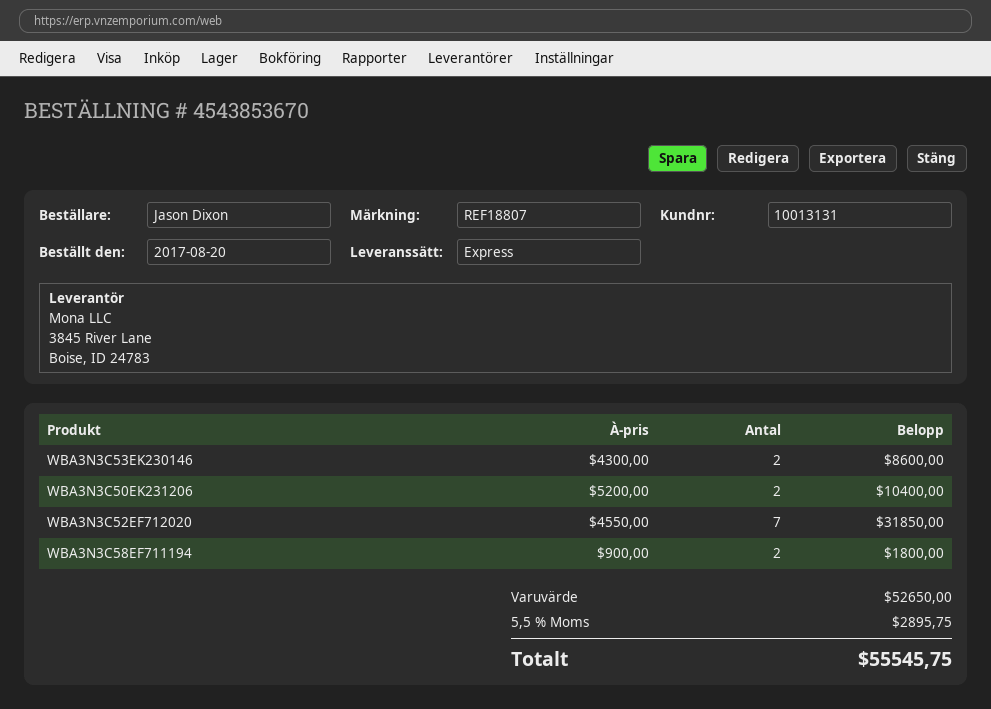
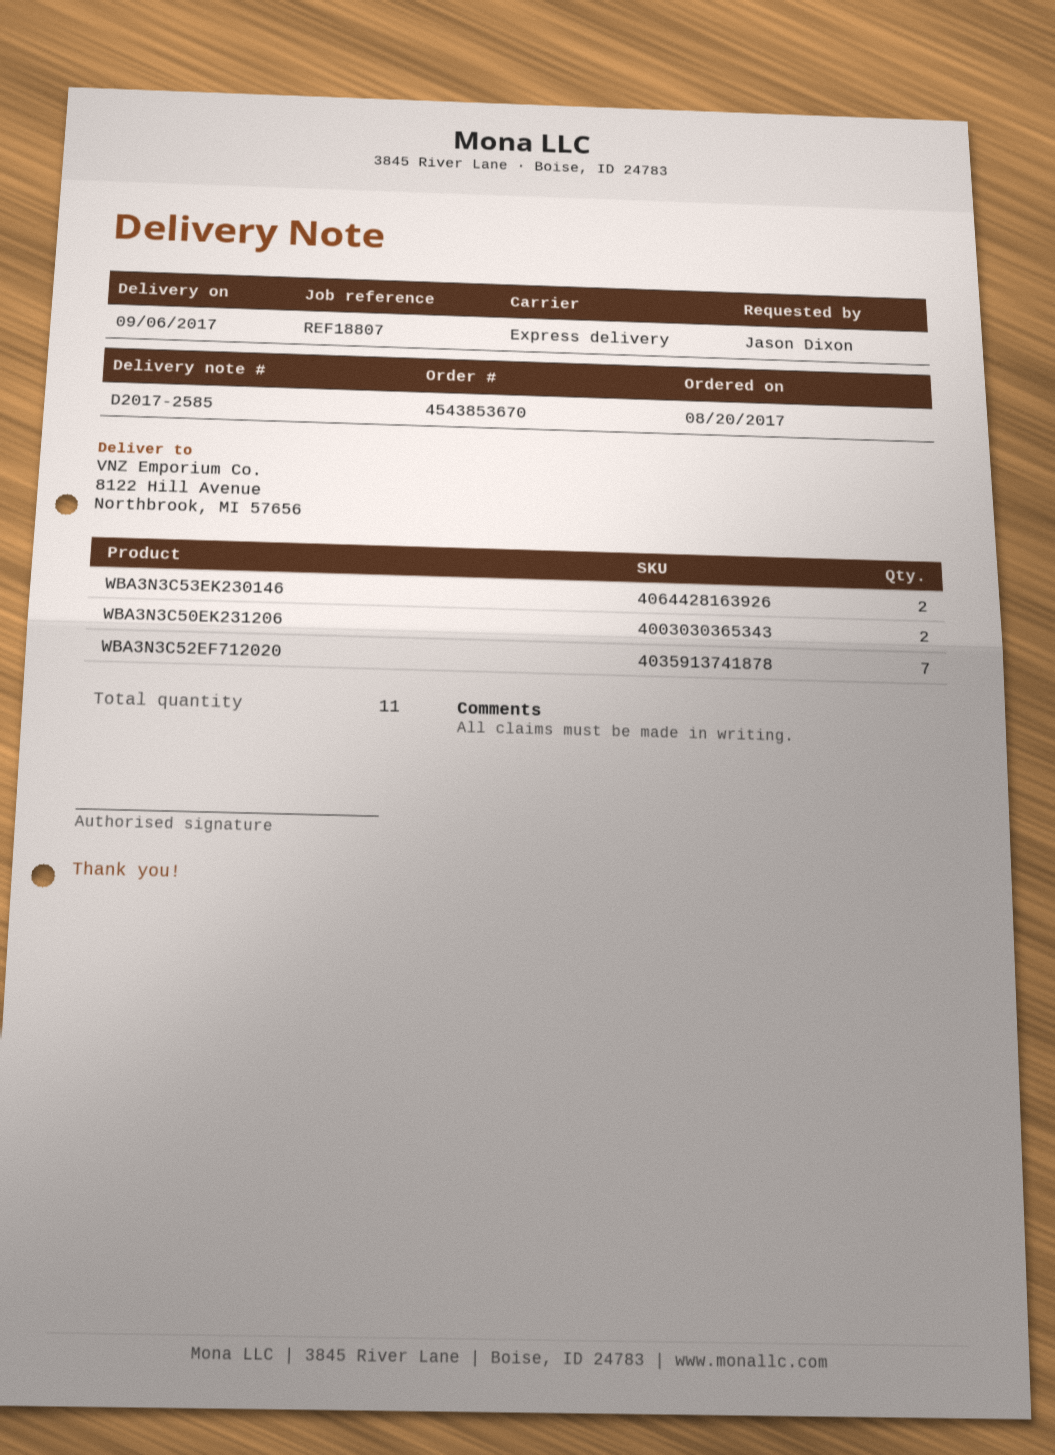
WBA3N3C58EF711194: 2 -> none

